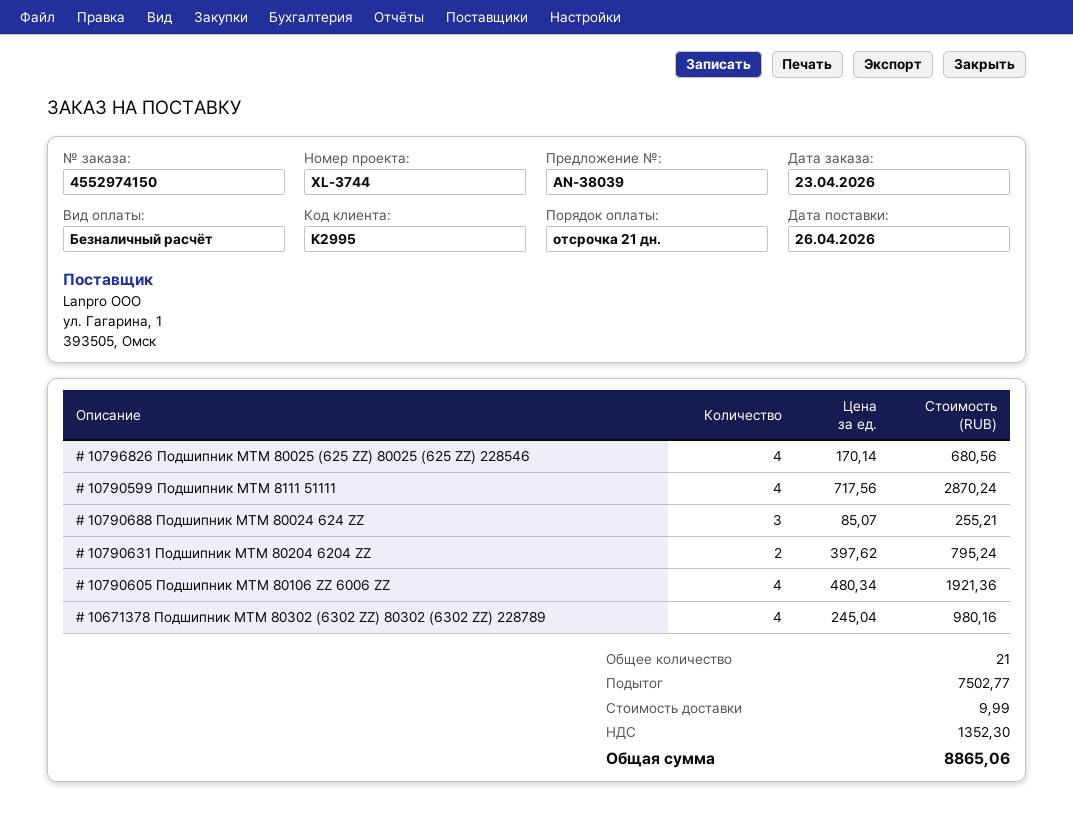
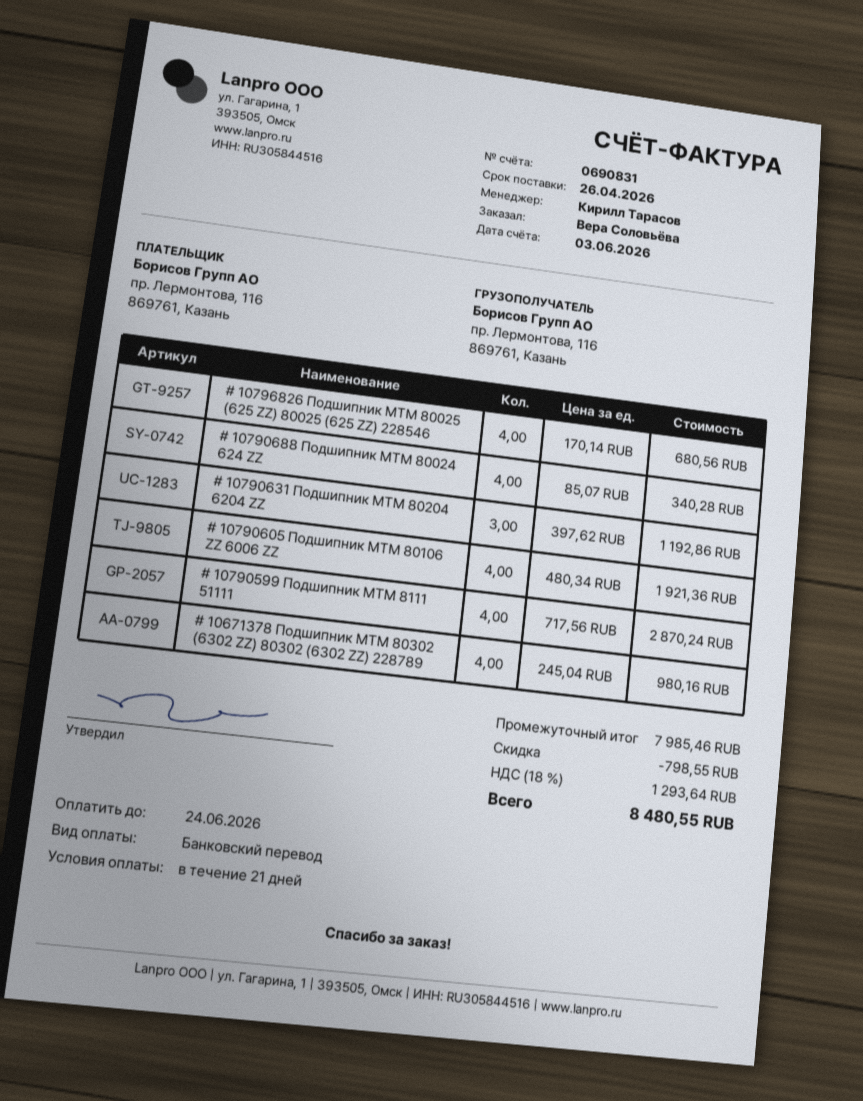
# 10790688 Подшипник MTM 80024 624 ZZ: 3 x 85.07 = 255.21 -> 4 x 85.07 = 340.28
# 10790631 Подшипник MTM 80204 6204 ZZ: 2 x 397.62 = 795.24 -> 3 x 397.62 = 1192.86
subtotal: 7502.77 -> 7985.46
discount: none -> 798.55
shipping: 9.99 -> none
tax: 1352.30 -> 1293.64
total: 8865.06 -> 8480.55

